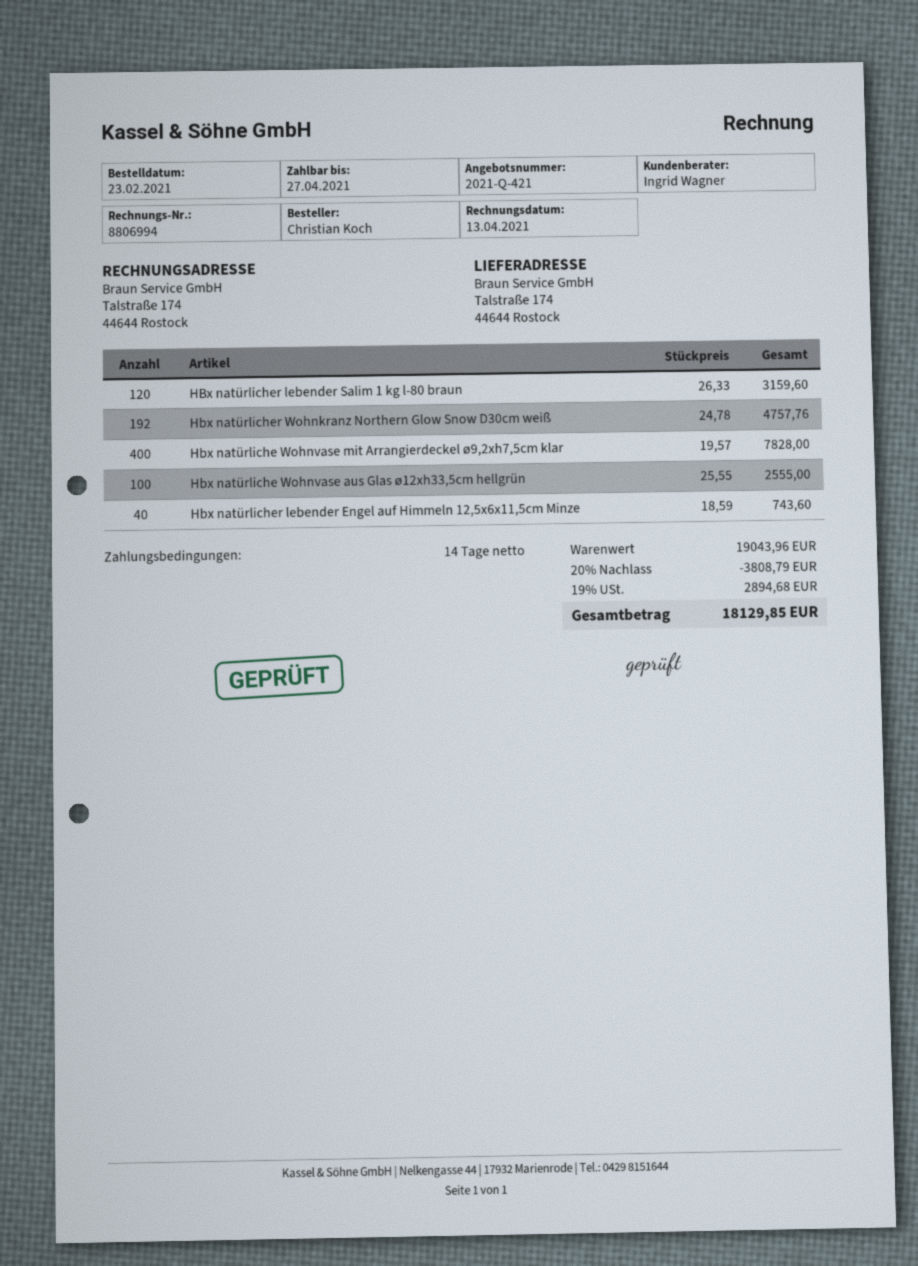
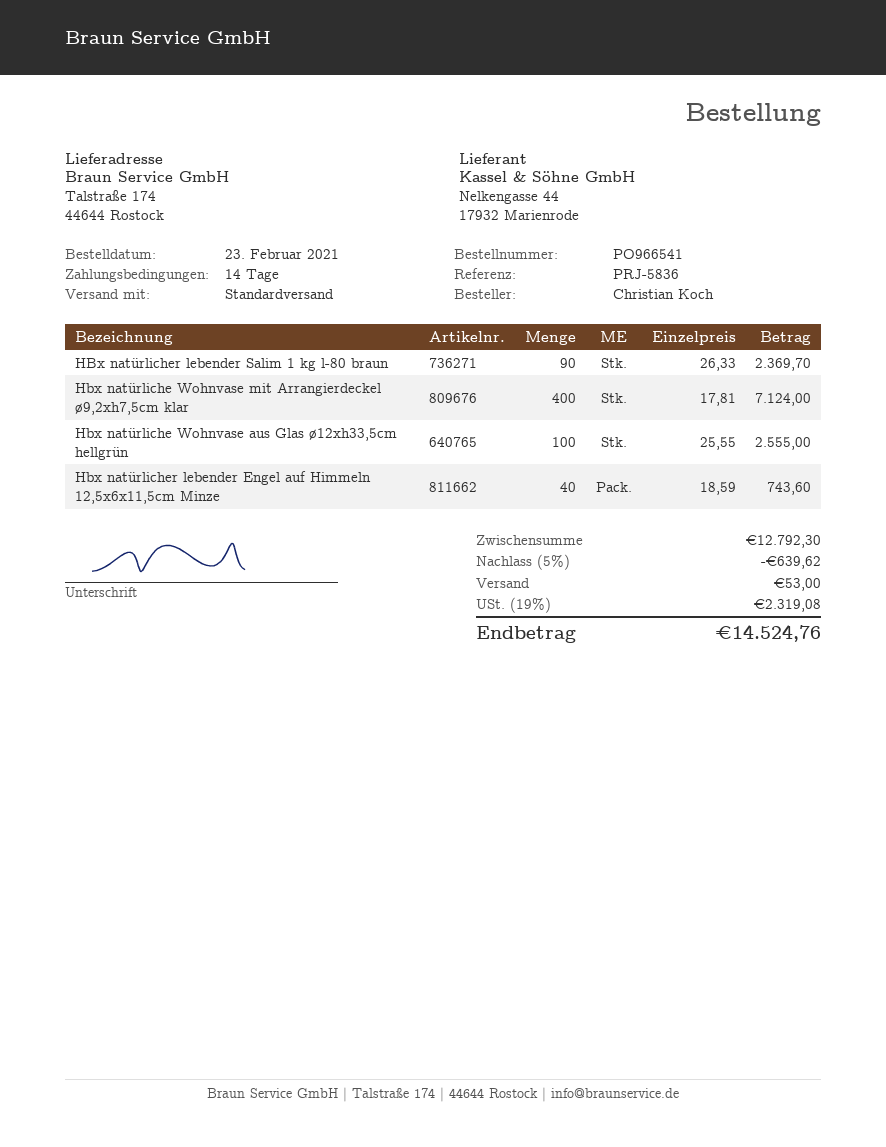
HBx natürlicher lebender Salim 1 kg l-80 braun: 120 x 26.33 = 3159.60 -> 90 x 26.33 = 2369.70
Hbx natürlicher Wohnkranz Northern Glow Snow D30cm weiß: 192 x 24.78 = 4757.76 -> none
Hbx natürliche Wohnvase mit Arrangierdeckel ø9,2xh7,5cm klar: 400 x 19.57 = 7828.00 -> 400 x 17.81 = 7124.00
subtotal: 19043.96 -> 12792.30
discount: 20% = 3808.79 -> 5% = 639.62
shipping: none -> 53.00
tax: 19% = 2894.68 -> 19% = 2319.08
total: 18129.85 -> 14524.76

